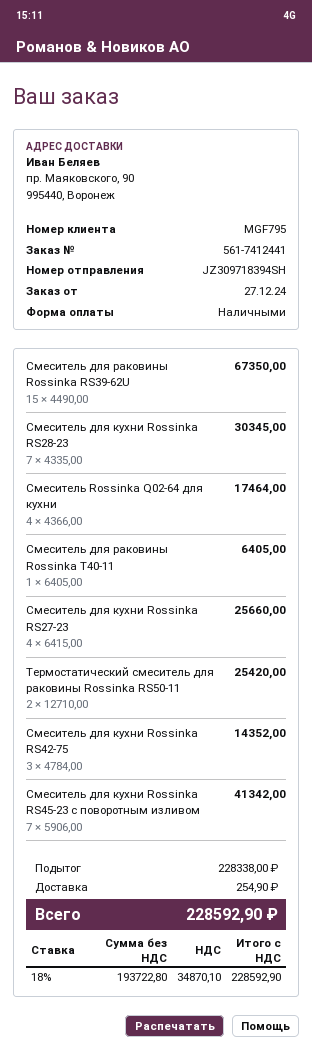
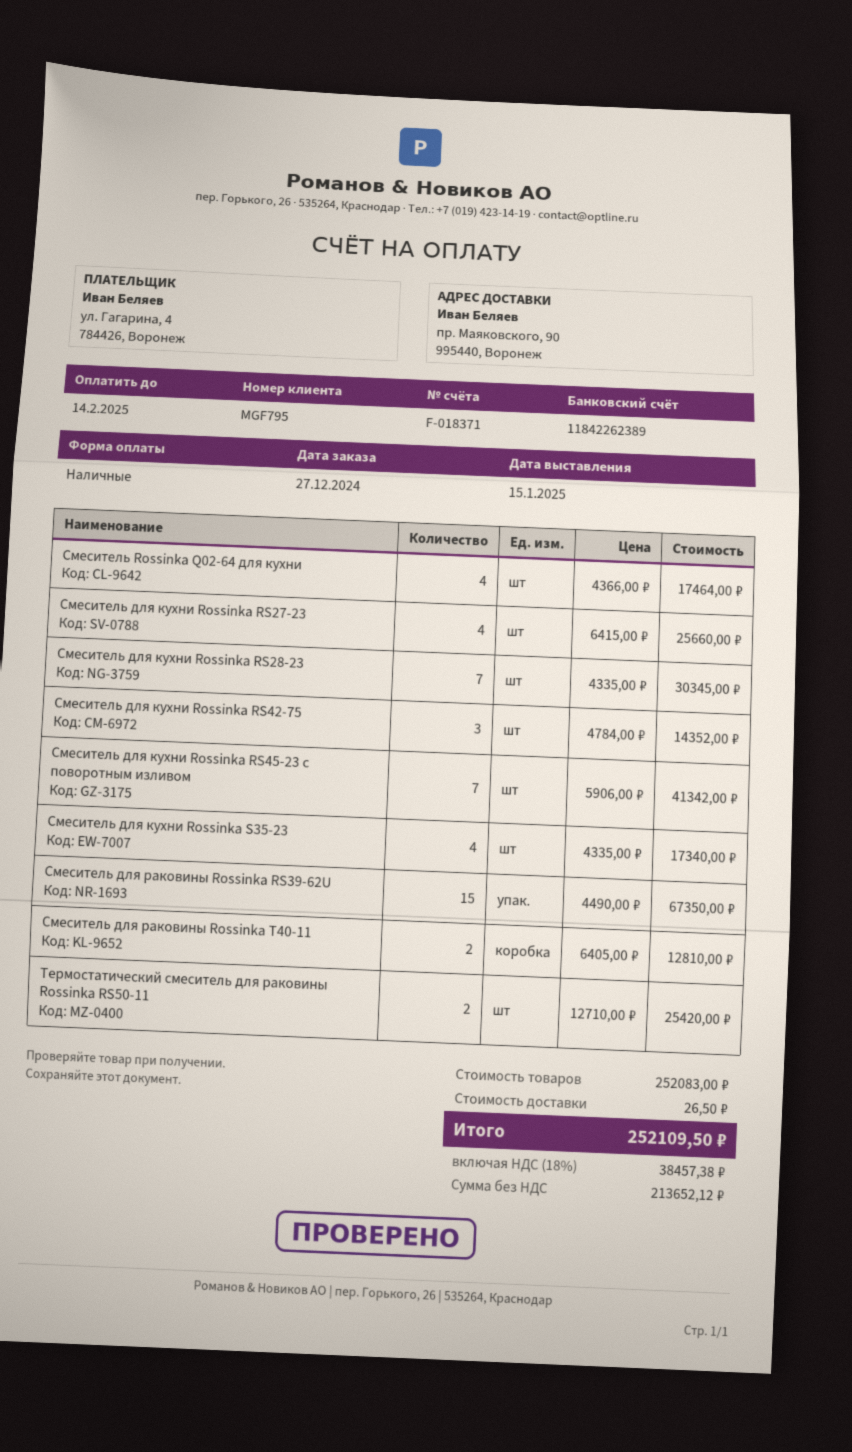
Смеситель для раковины Rossinka T40-11: 1 x 6405.00 = 6405.00 -> 2 x 6405.00 = 12810.00
Смеситель для кухни Rossinka S35-23: none -> 4 x 4335.00 = 17340.00
subtotal: 228338.00 -> 252083.00
shipping: 254.90 -> 26.50
net: 193722.80 -> 213652.12
tax: 18% = 34870.10 -> 18% = 38457.38
total: 228592.90 -> 252109.50

